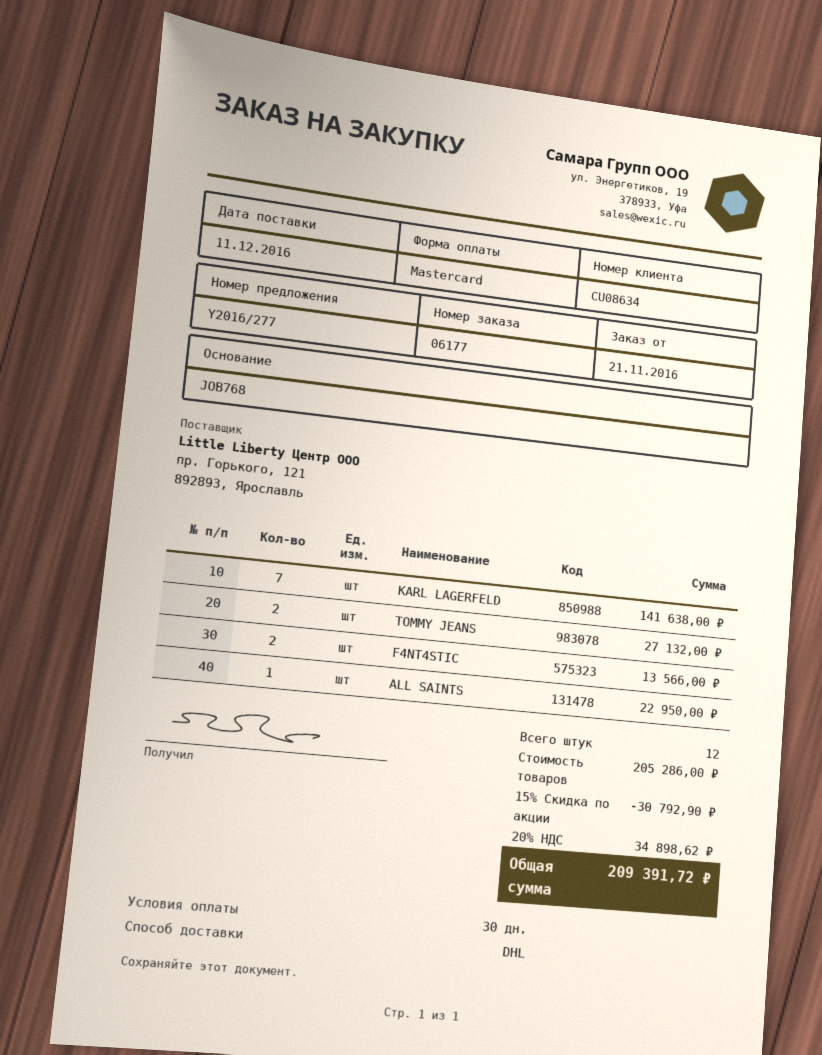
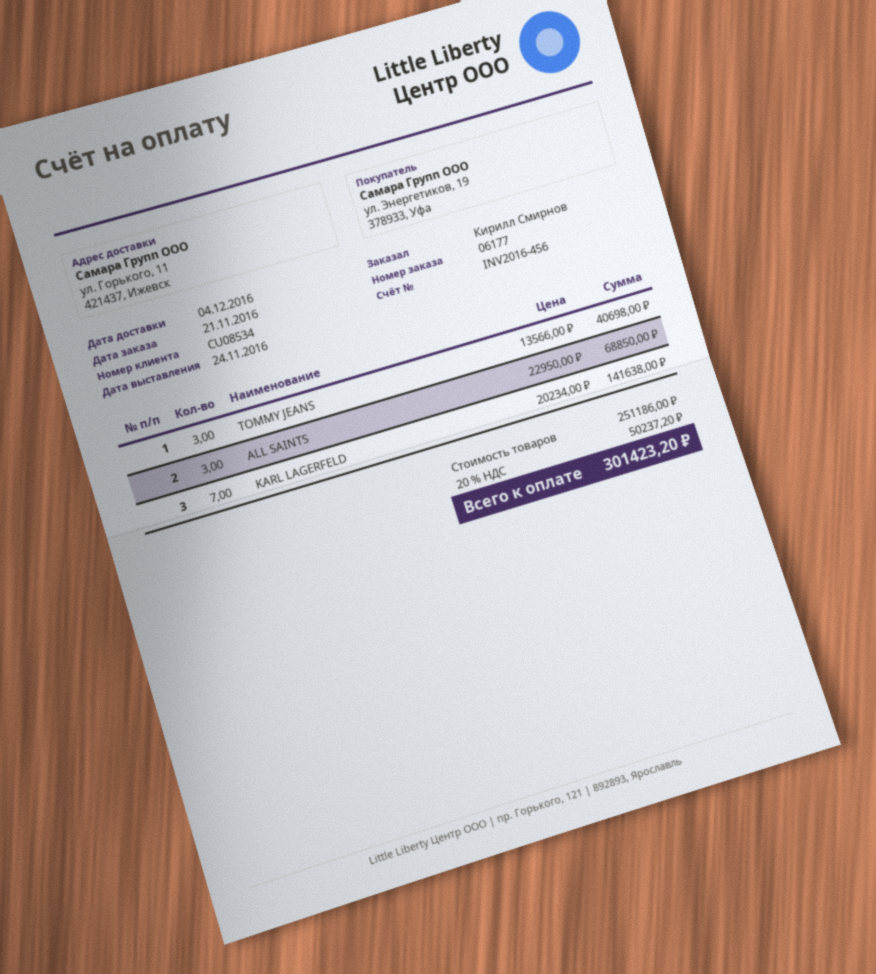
delivery date: 2016-12-11 -> 2016-12-04
customer number: CU08634 -> CU08534
TOMMY JEANS: 2 for 27132.00 -> 3 for 40698.00
F4NT4STIC: 2 for 13566.00 -> none
ALL SAINTS: 1 for 22950.00 -> 3 for 68850.00
subtotal: 205286.00 -> 251186.00
discount: 15% = 30792.90 -> none
tax: 20% = 34898.62 -> 20% = 50237.20
total: 209391.72 -> 301423.20

